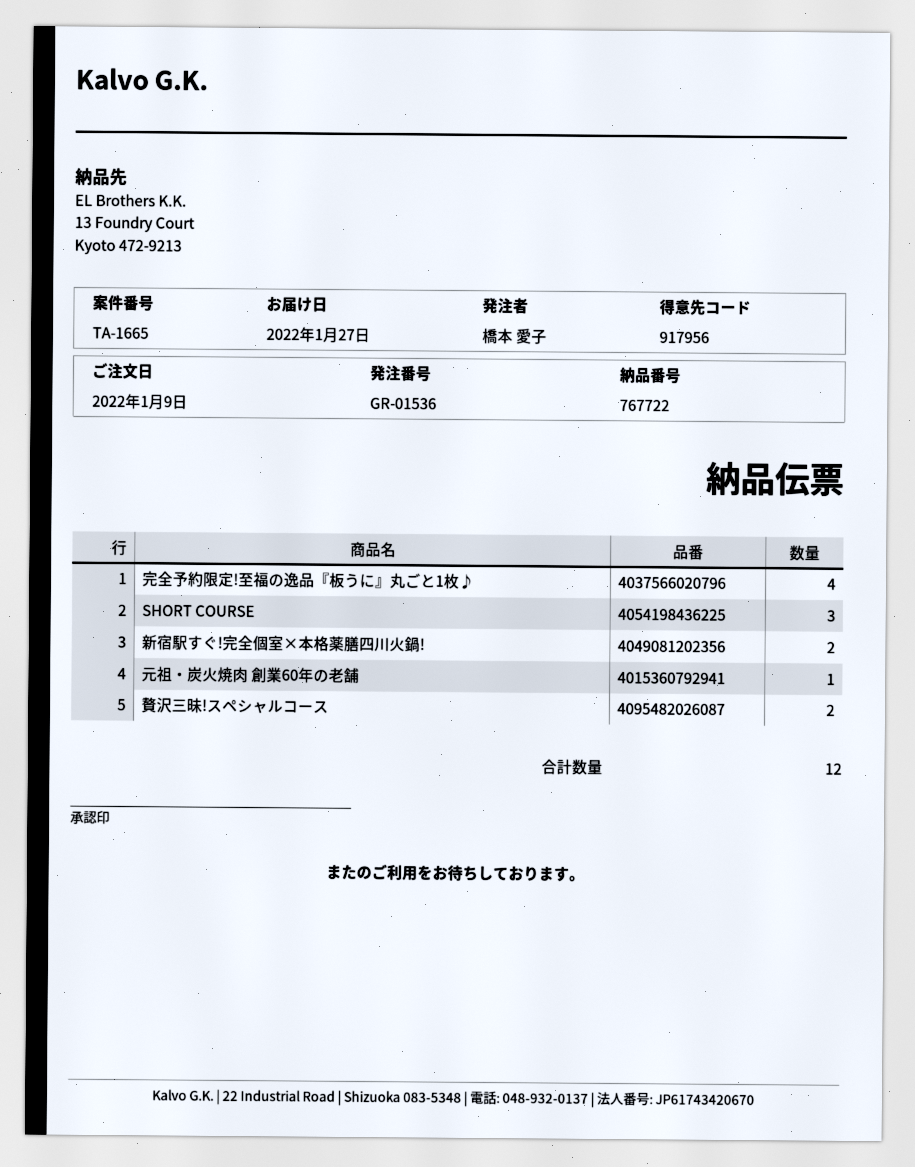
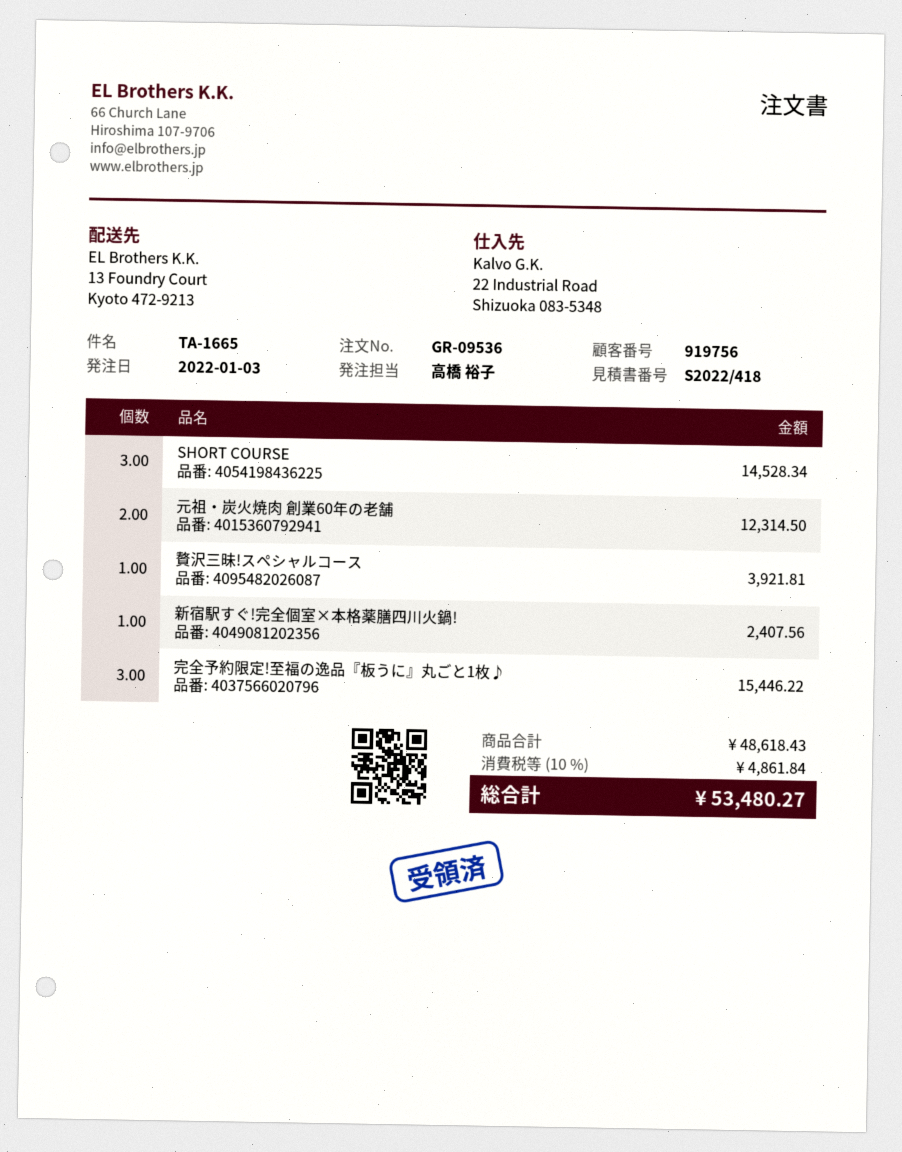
order number: GR-01536 -> GR-09536
order date: 2022-01-09 -> 2022-01-03
customer number: 917956 -> 919756
ordered by: 橋本 愛子 -> 高橋 裕子
完全予約限定!至福の逸品『板うに』丸ごと1枚♪: 4 -> 3
新宿駅すぐ!完全個室×本格薬膳四川火鍋!: 2 -> 1
元祖・炭火焼肉 創業60年の老舗: 1 -> 2
贅沢三昧!スペシャルコース: 2 -> 1

